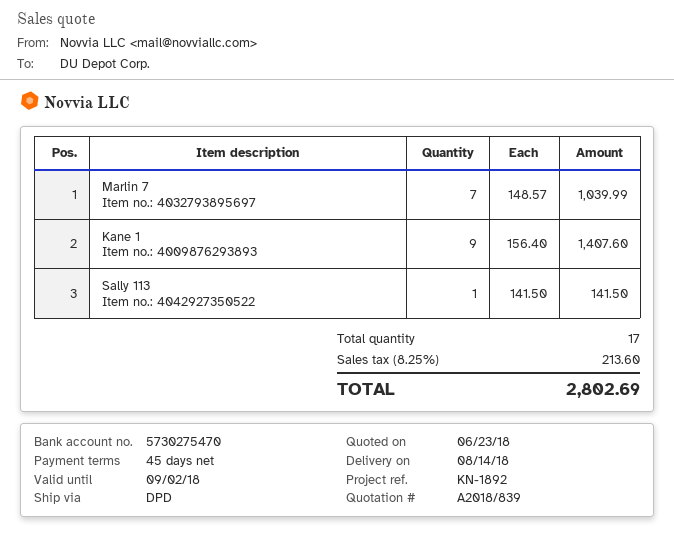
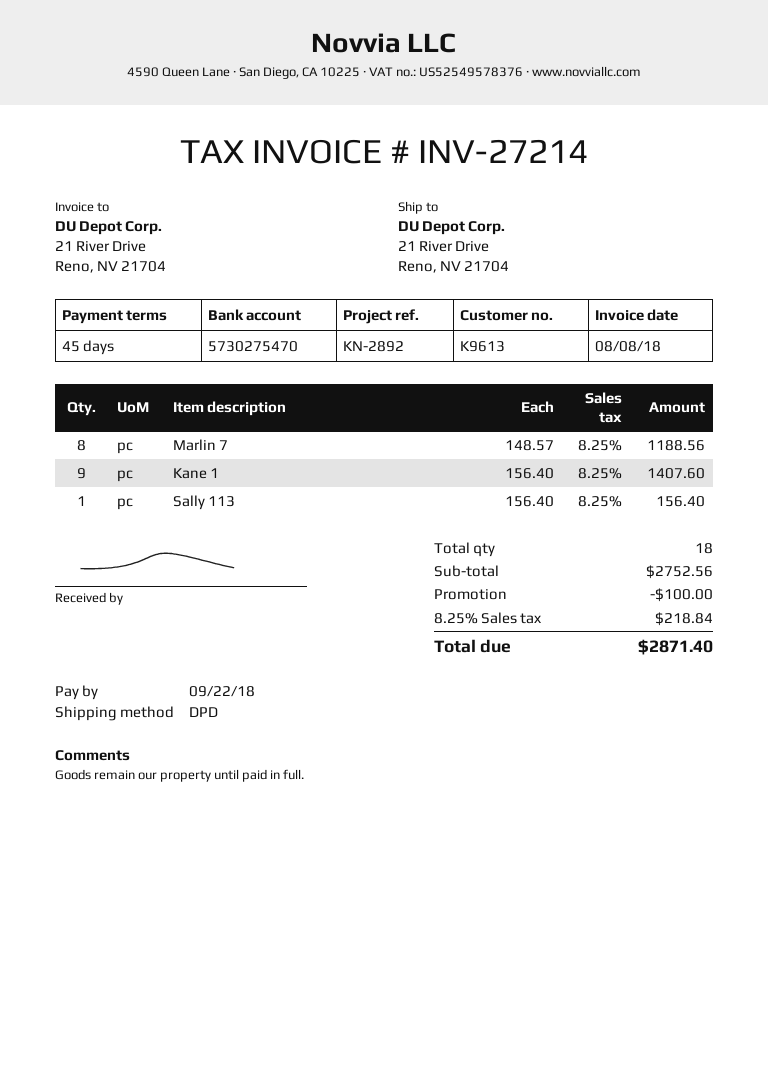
reference: KN-1892 -> KN-2892
Marlin 7: 7 x 148.57 = 1039.99 -> 8 x 148.57 = 1188.56
Sally 113: 1 x 141.50 = 141.50 -> 1 x 156.40 = 156.40
total quantity: 17 -> 18
discount: none -> 100.00
tax: 8.25% = 213.60 -> 8.25% = 218.84
total: 2802.69 -> 2871.40

